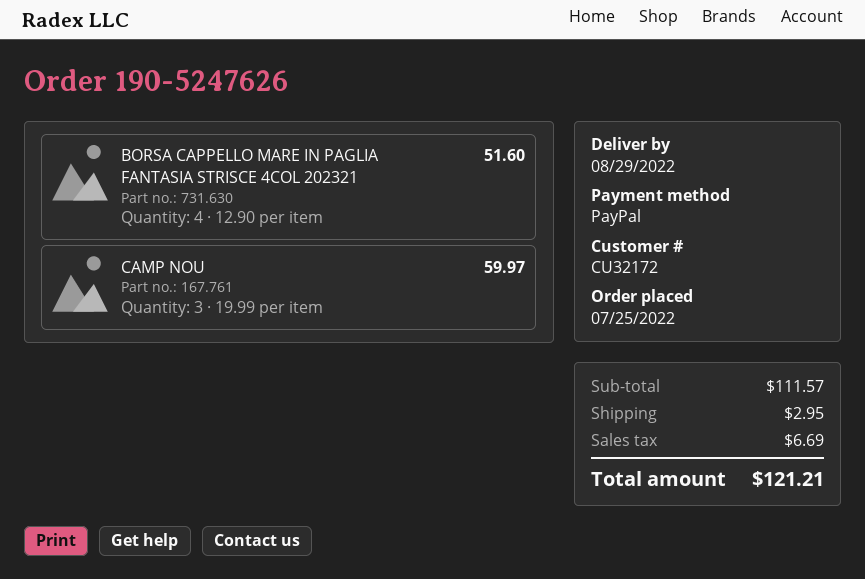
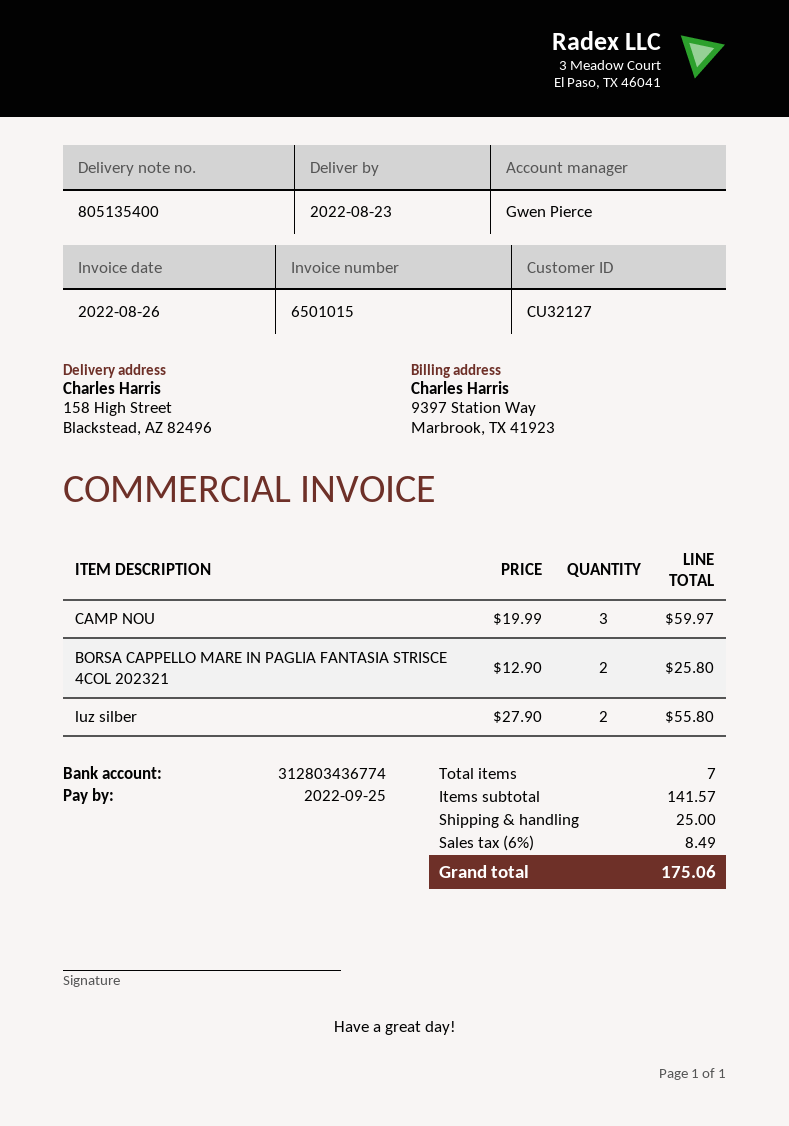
delivery date: 2022-08-29 -> 2022-08-23
customer number: CU32172 -> CU32127
BORSA CAPPELLO MARE IN PAGLIA FANTASIA STRISCE 4COL 202321: 4 x 12.90 = 51.60 -> 2 x 12.90 = 25.80
luz silber: none -> 2 x 27.90 = 55.80
subtotal: 111.57 -> 141.57
shipping: 2.95 -> 25.00
tax: 6.69 -> 8.49
total: 121.21 -> 175.06

